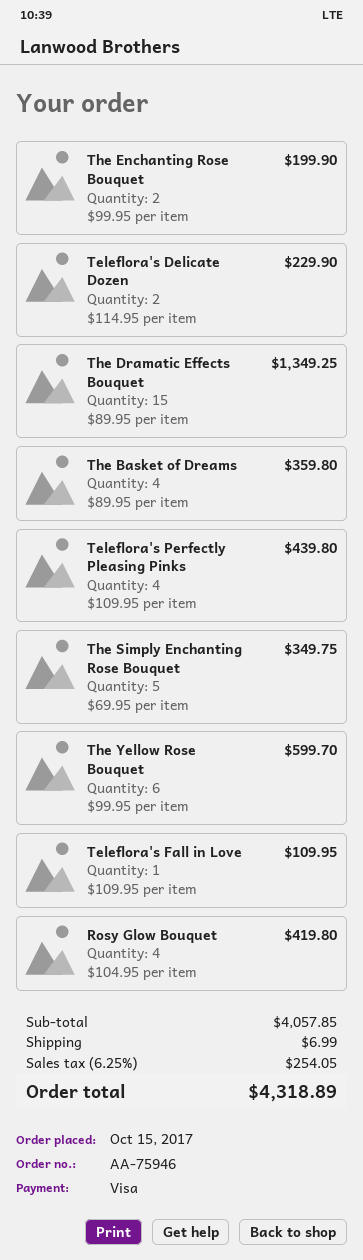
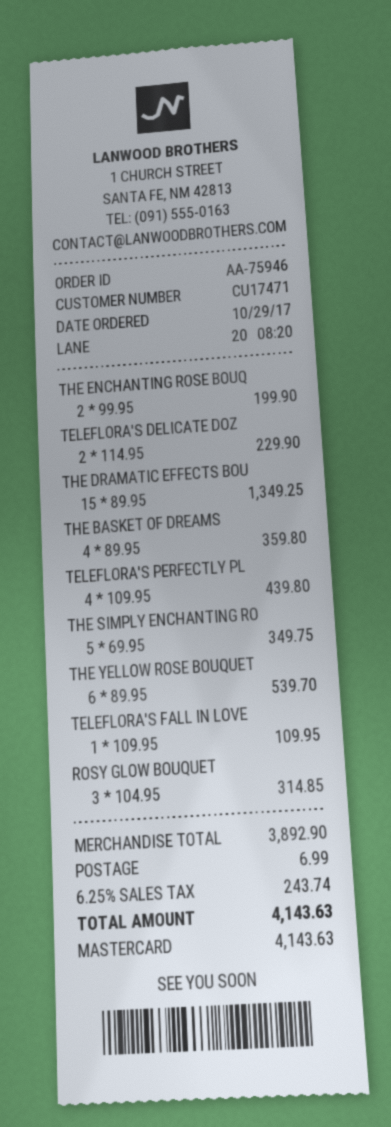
order date: 2017-10-15 -> 2017-10-29
payment method: Visa -> Mastercard
The Yellow Rose Bouquet: 6 x 99.95 = 599.70 -> 6 x 89.95 = 539.70
Rosy Glow Bouquet: 4 x 104.95 = 419.80 -> 3 x 104.95 = 314.85
subtotal: 4057.85 -> 3892.90
tax: 6.25% = 254.05 -> 6.25% = 243.74
total: 4318.89 -> 4143.63

